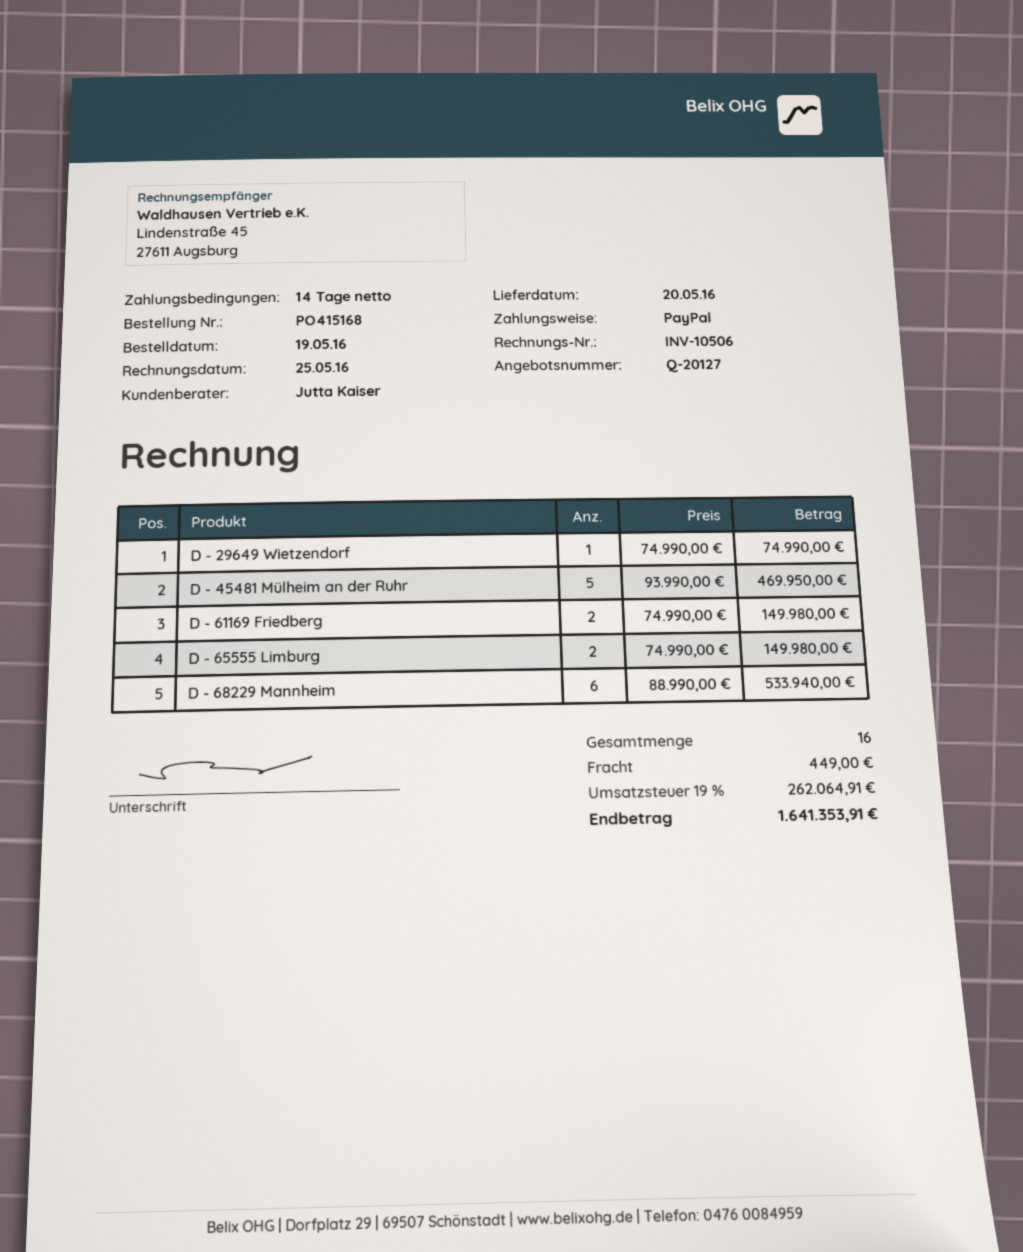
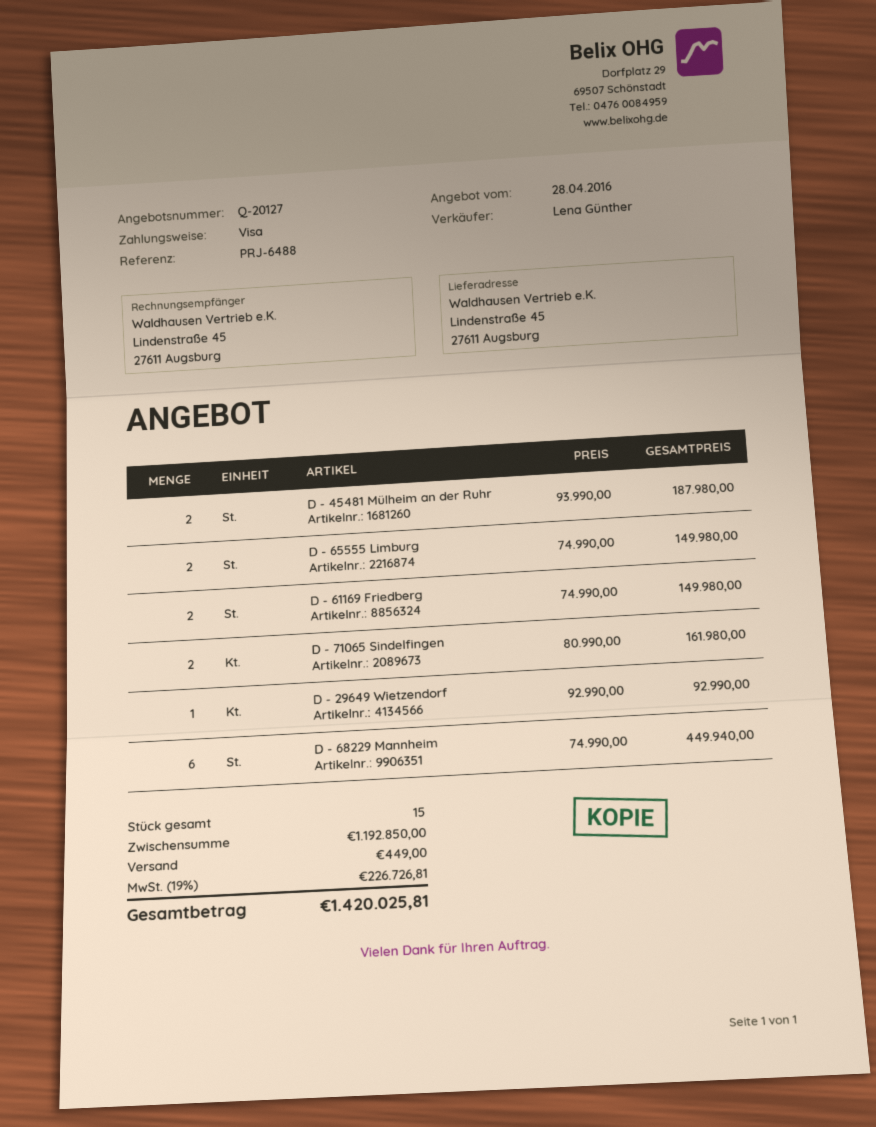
sales rep: Jutta Kaiser -> Lena Günther
payment method: PayPal -> Visa
D - 29649 Wietzendorf: 1 x 74990.00 = 74990.00 -> 1 x 92990.00 = 92990.00
D - 45481 Mülheim an der Ruhr: 5 x 93990.00 = 469950.00 -> 2 x 93990.00 = 187980.00
D - 68229 Mannheim: 6 x 88990.00 = 533940.00 -> 6 x 74990.00 = 449940.00
D - 71065 Sindelfingen: none -> 2 x 80990.00 = 161980.00
total quantity: 16 -> 15
tax: 19% = 262064.91 -> 19% = 226726.81
total: 1641353.91 -> 1420025.81

